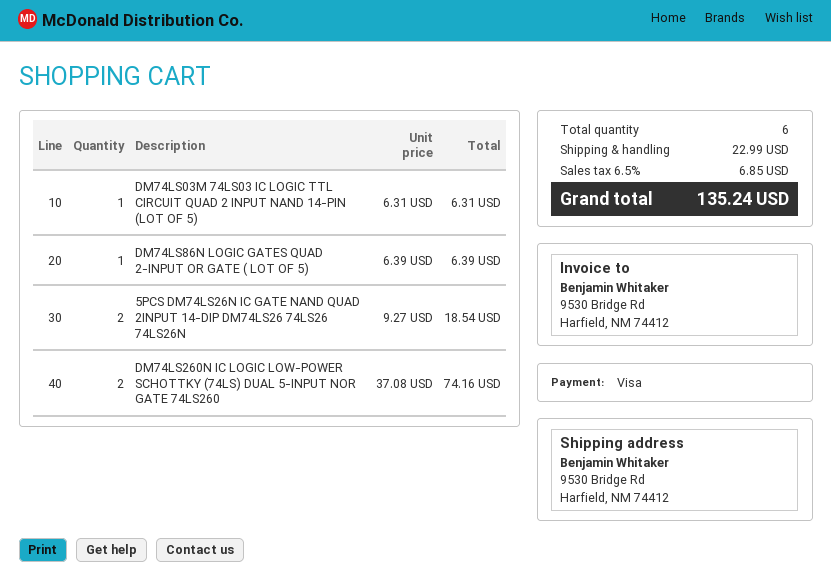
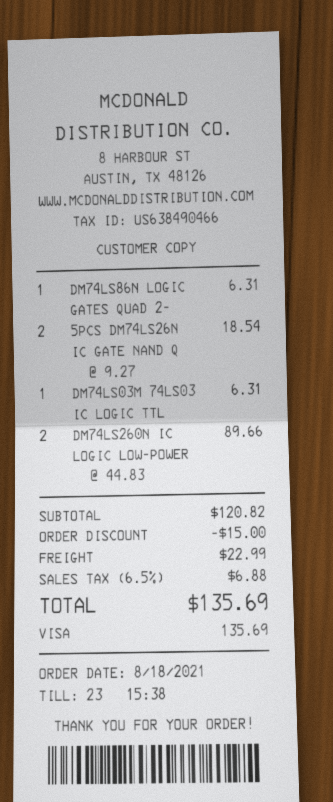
DM74LS86N LOGIC GATES QUAD 2-INPUT OR GATE ( LOT OF 5): 1 x 6.39 = 6.39 -> 1 x 6.31 = 6.31
DM74LS260N IC LOGIC LOW-POWER SCHOTTKY (74LS) DUAL 5-INPUT NOR GATE 74LS260: 2 x 37.08 = 74.16 -> 2 x 44.83 = 89.66
discount: none -> 15.00
tax: 6.5% = 6.85 -> 6.5% = 6.88
total: 135.24 -> 135.69

